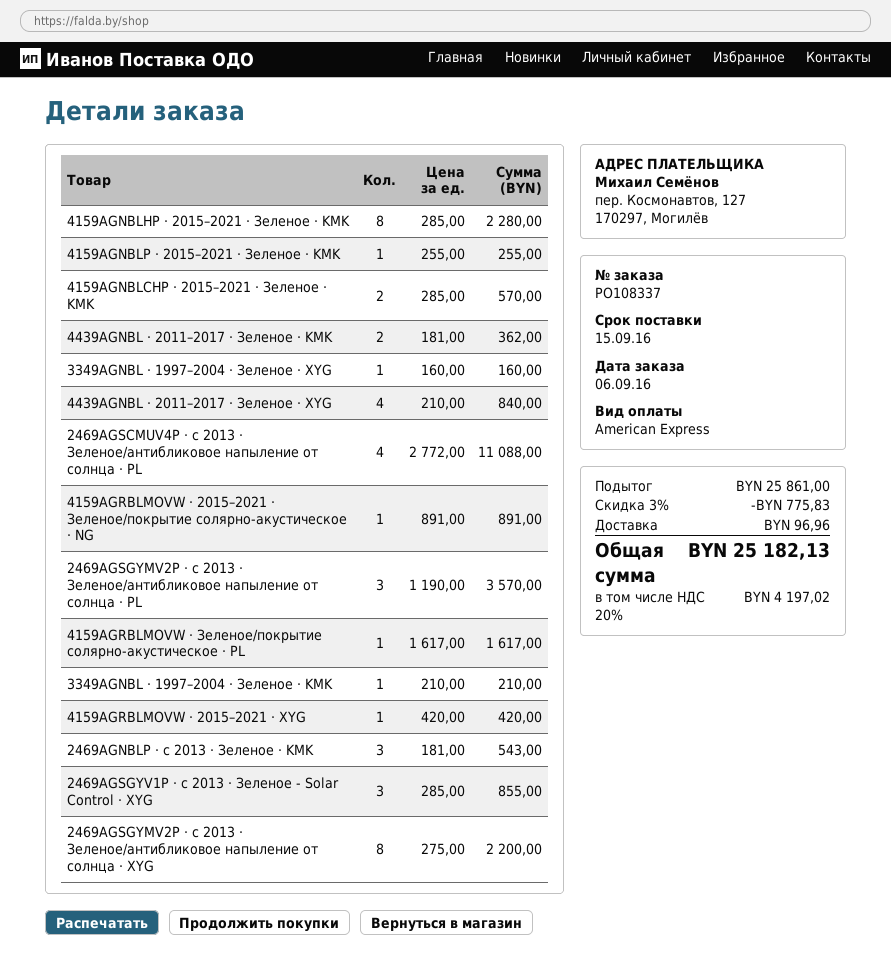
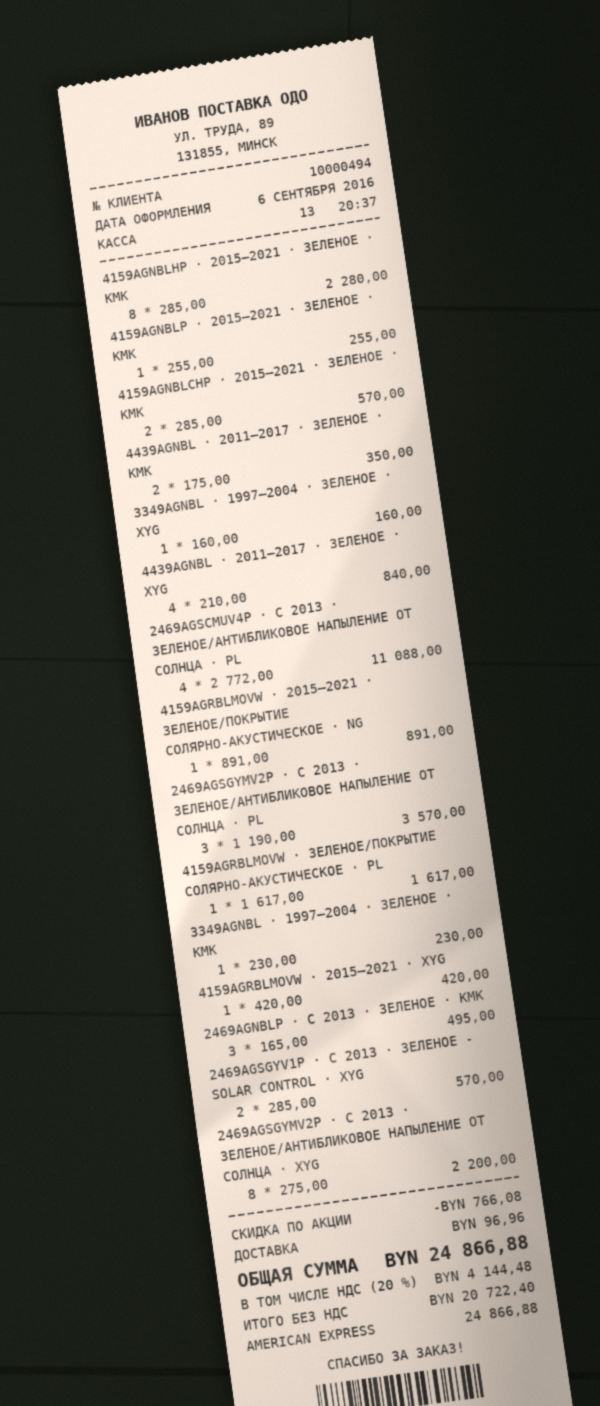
4439AGNBL · 2011–2017 · Зеленое · KMK: 2 x 181.00 = 362.00 -> 2 x 175.00 = 350.00
3349AGNBL · 1997–2004 · Зеленое · KMK: 1 x 210.00 = 210.00 -> 1 x 230.00 = 230.00
2469AGNBLP · с 2013 · Зеленое · KMK: 3 x 181.00 = 543.00 -> 3 x 165.00 = 495.00
2469AGSGYV1P · с 2013 · Зеленое - Solar Control · XYG: 3 x 285.00 = 855.00 -> 2 x 285.00 = 570.00
discount: 775.83 -> 766.08
tax: 20% = 4197.02 -> 20% = 4144.48
total: 25182.13 -> 24866.88

